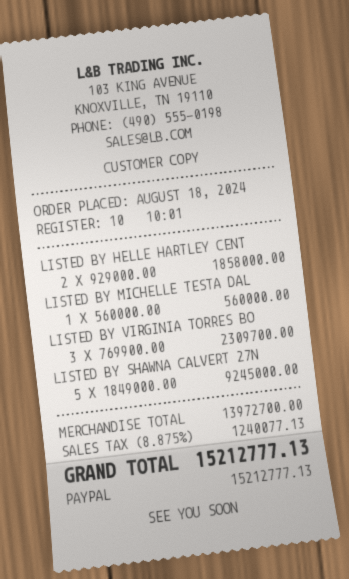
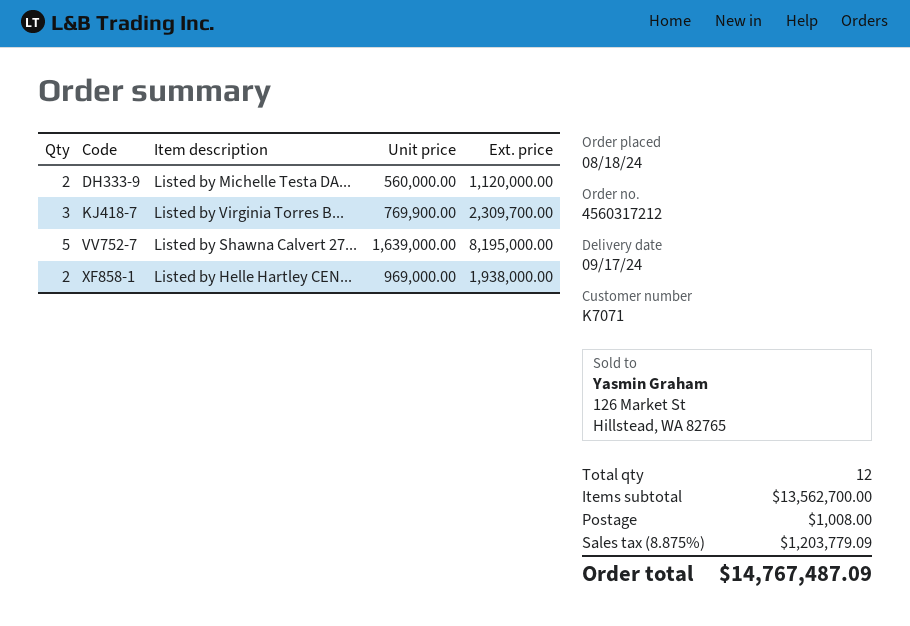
LISTED BY HELLE HARTLEY CENT: 2 x 929000.00 = 1858000.00 -> 2 x 969000.00 = 1938000.00
LISTED BY MICHELLE TESTA DAL: 1 x 560000.00 = 560000.00 -> 2 x 560000.00 = 1120000.00
LISTED BY SHAWNA CALVERT 27N: 5 x 1849000.00 = 9245000.00 -> 5 x 1639000.00 = 8195000.00
subtotal: 13972700.00 -> 13562700.00
shipping: none -> 1008.00
tax: 8.875% = 1240077.13 -> 8.875% = 1203779.09
total: 15212777.13 -> 14767487.09

